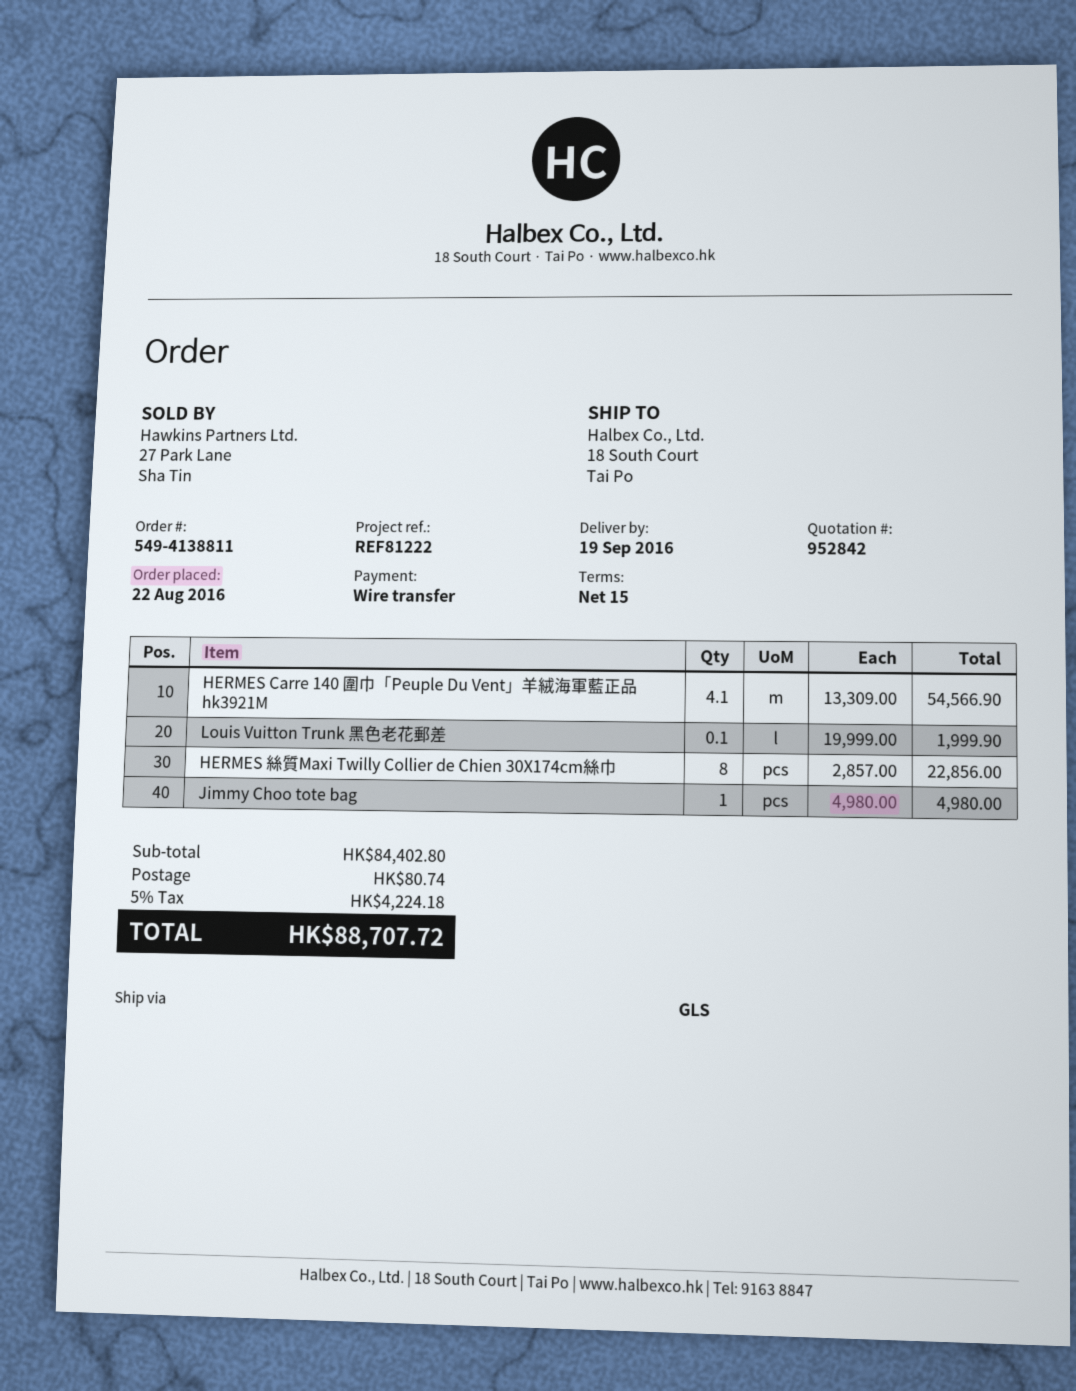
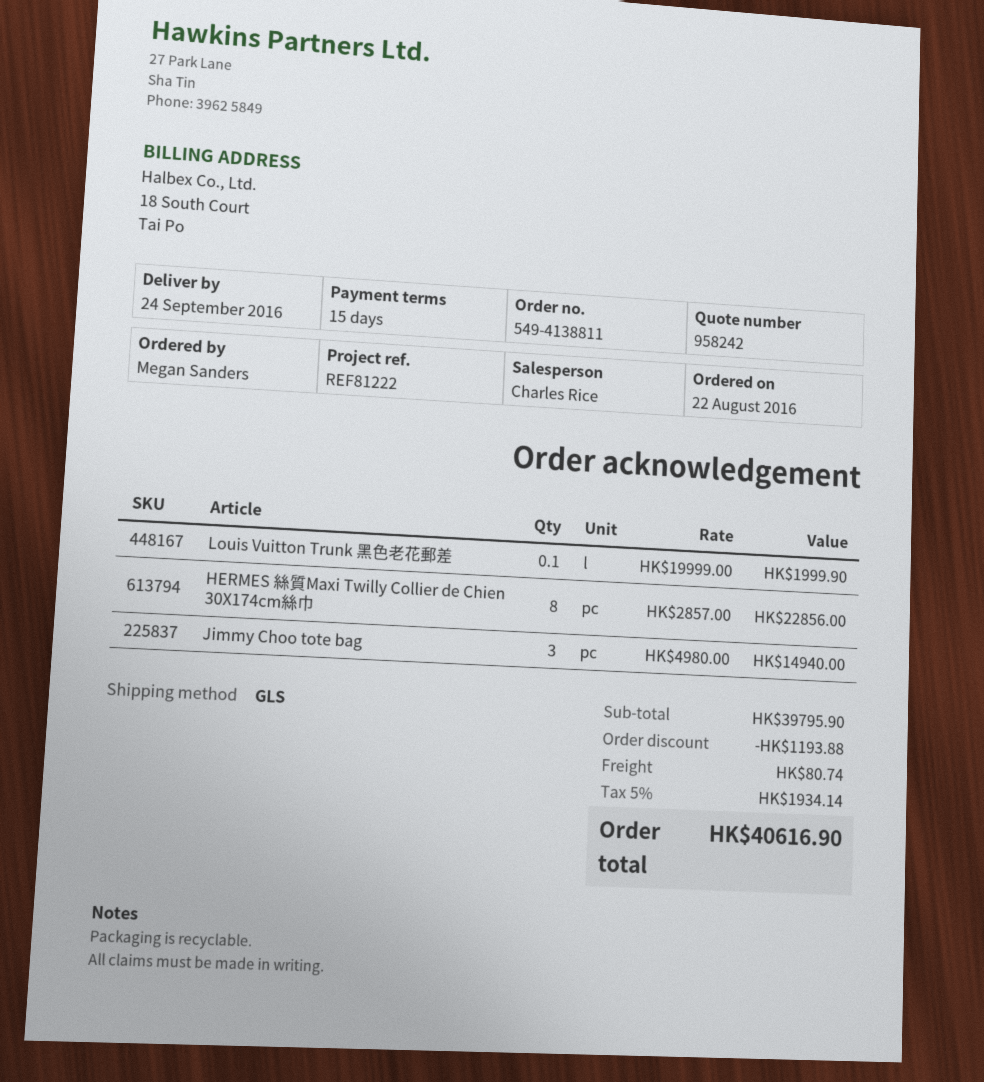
quote number: 952842 -> 958242
delivery date: 2016-09-19 -> 2016-09-24
HERMES Carre 140 圍巾「Peuple Du Vent」羊絨海軍藍正品 hk3921M: 4.1 x 13309.00 = 54566.90 -> none
Jimmy Choo tote bag: 1 x 4980.00 = 4980.00 -> 3 x 4980.00 = 14940.00
subtotal: 84402.80 -> 39795.90
discount: none -> 1193.88
tax: 5% = 4224.18 -> 5% = 1934.14
total: 88707.72 -> 40616.90

